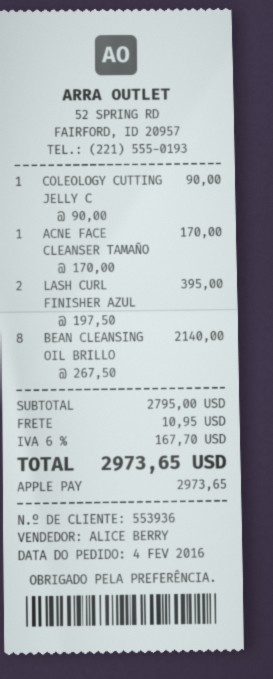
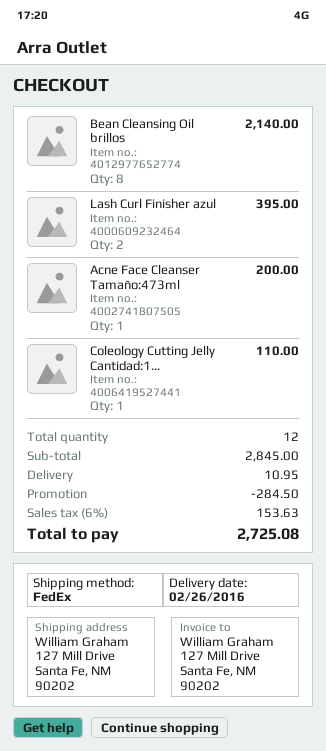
COLEOLOGY CUTTING JELLY C: 1 for 90.00 -> 1 for 110.00
ACNE FACE CLEANSER TAMAÑO: 1 for 170.00 -> 1 for 200.00
subtotal: 2795.00 -> 2845.00
discount: none -> 284.50
tax: 6% = 167.70 -> 6% = 153.63
total: 2973.65 -> 2725.08

